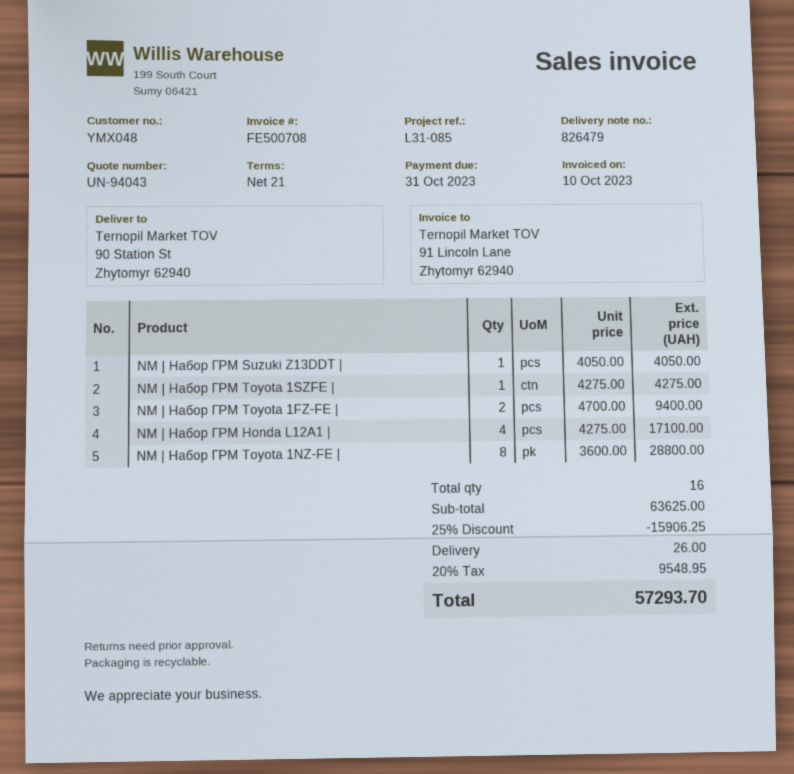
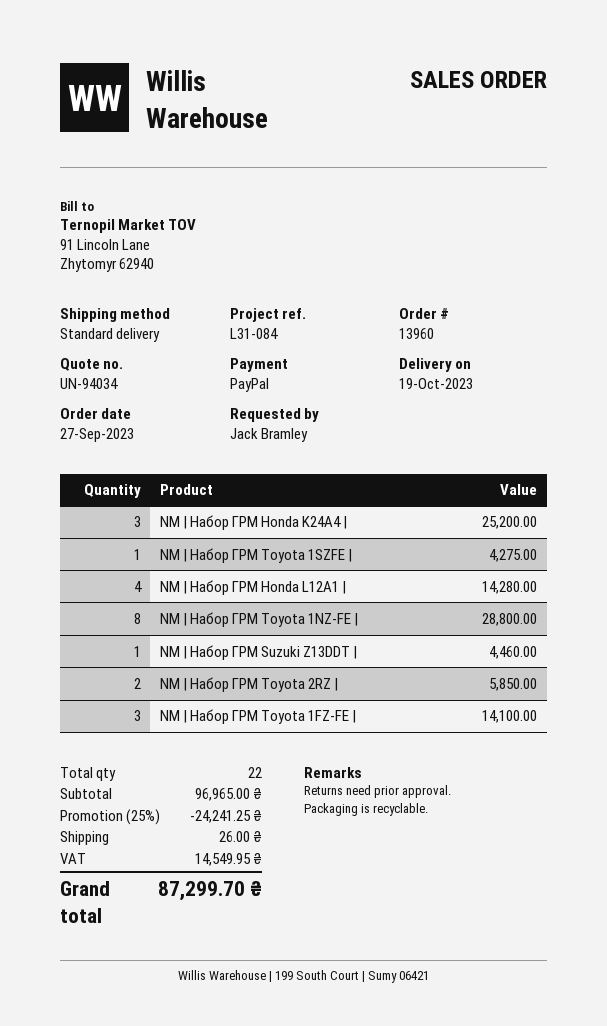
quote number: UN-94043 -> UN-94034
reference: L31-085 -> L31-084
NM | Набор ГРМ Suzuki Z13DDT |: 1 for 4050.00 -> 1 for 4460.00
NM | Набор ГРМ Toyota 1FZ-FE |: 2 for 9400.00 -> 3 for 14100.00
NM | Набор ГРМ Honda L12A1 |: 4 for 17100.00 -> 4 for 14280.00
NM | Набор ГРМ Honda K24A4 |: none -> 3 for 25200.00
NM | Набор ГРМ Toyota 2RZ |: none -> 2 for 5850.00
total quantity: 16 -> 22
subtotal: 63625.00 -> 96965.00
discount: 25% = 15906.25 -> 25% = 24241.25
tax: 9548.95 -> 14549.95
total: 57293.70 -> 87299.70

